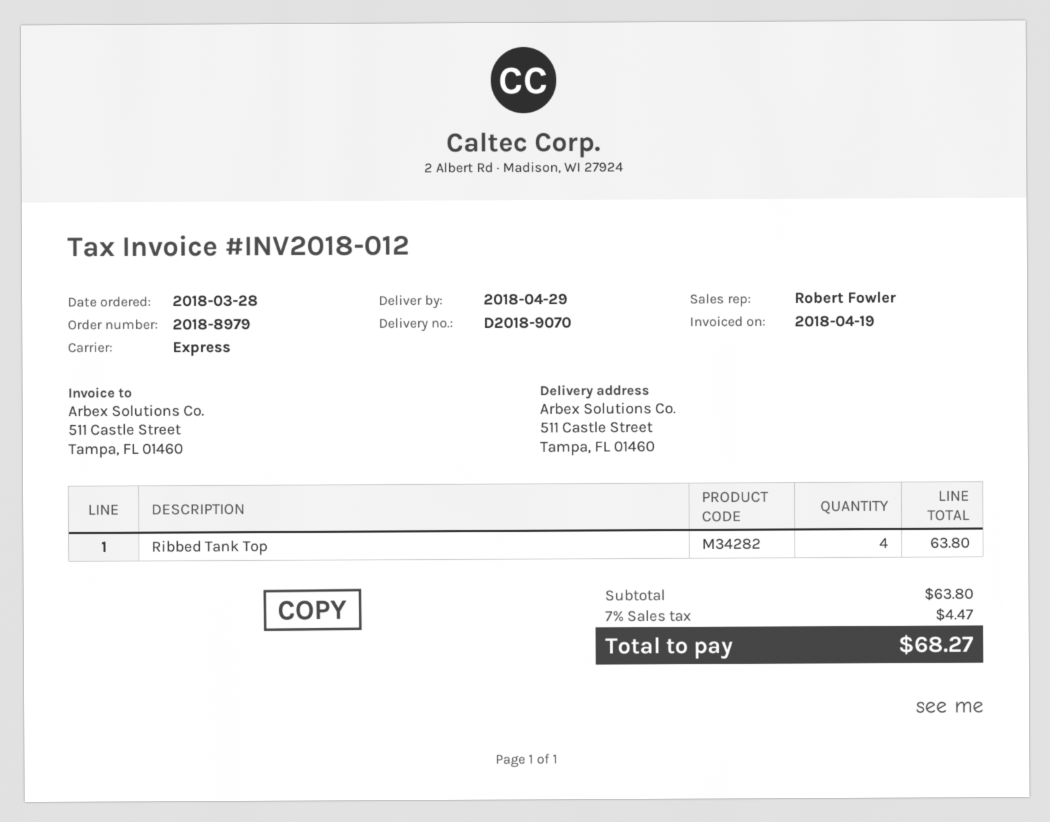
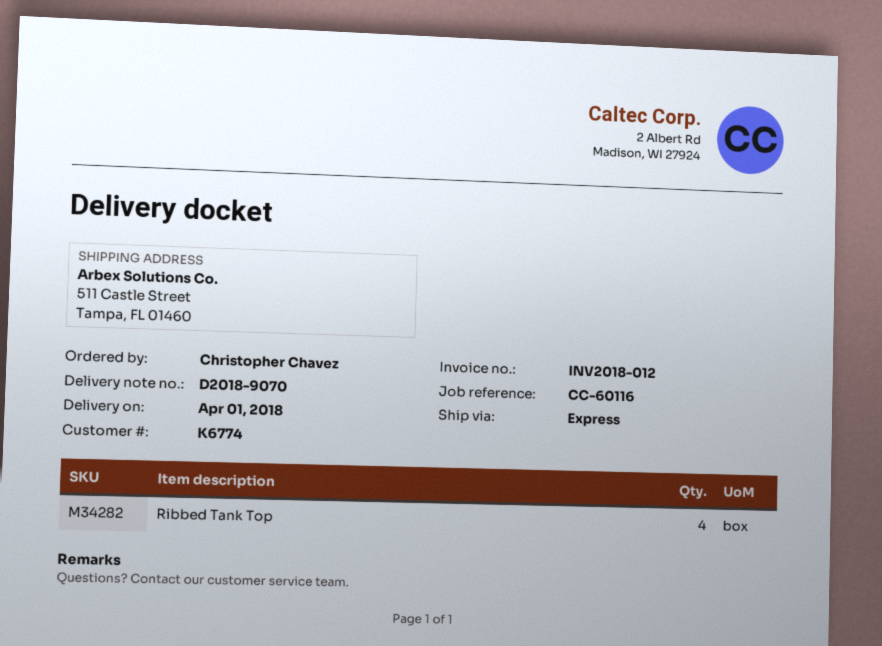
delivery date: 2018-04-29 -> 2018-04-01

